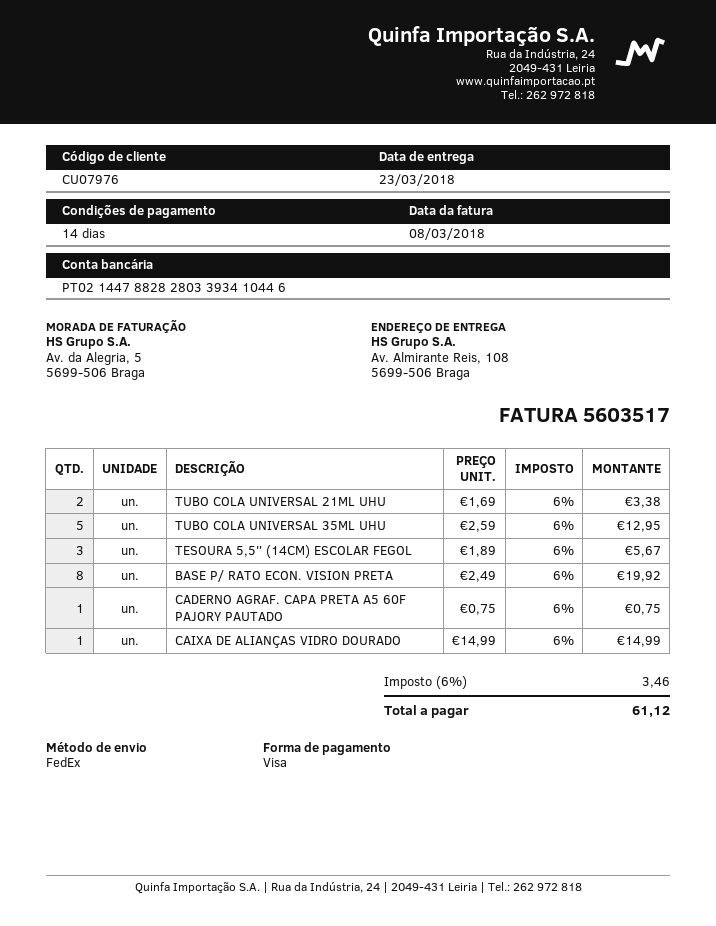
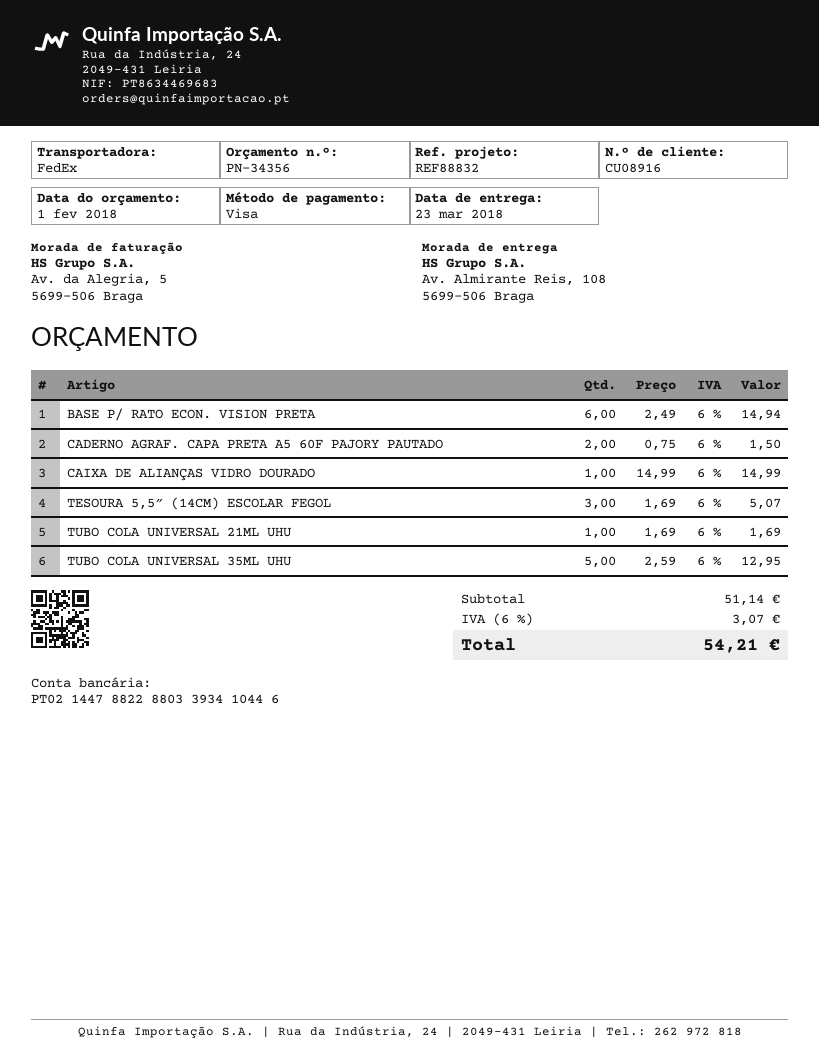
customer number: CU07976 -> CU08916
bank account: PT02144788282803393410446 -> PT02144788228803393410446
TUBO COLA UNIVERSAL 21ML UHU: 2 x 1.69 = 3.38 -> 1 x 1.69 = 1.69
TESOURA 5,5″ (14CM) ESCOLAR FEGOL: 3 x 1.89 = 5.67 -> 3 x 1.69 = 5.07
BASE P/ RATO ECON. VISION PRETA: 8 x 2.49 = 19.92 -> 6 x 2.49 = 14.94
CADERNO AGRAF. CAPA PRETA A5 60F PAJORY PAUTADO: 1 x 0.75 = 0.75 -> 2 x 0.75 = 1.50
tax: 6% = 3.46 -> 6% = 3.07
total: 61.12 -> 54.21

